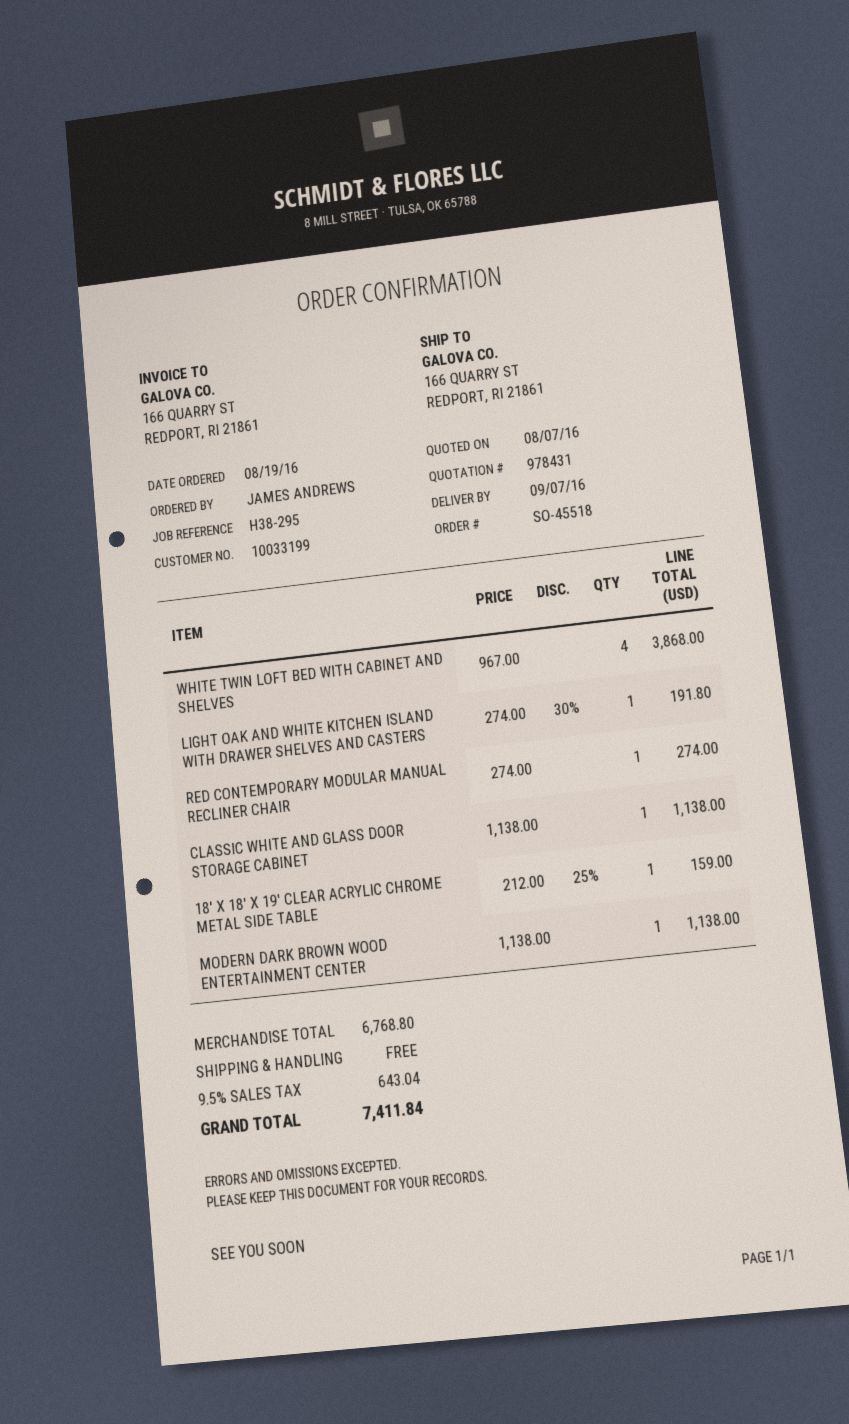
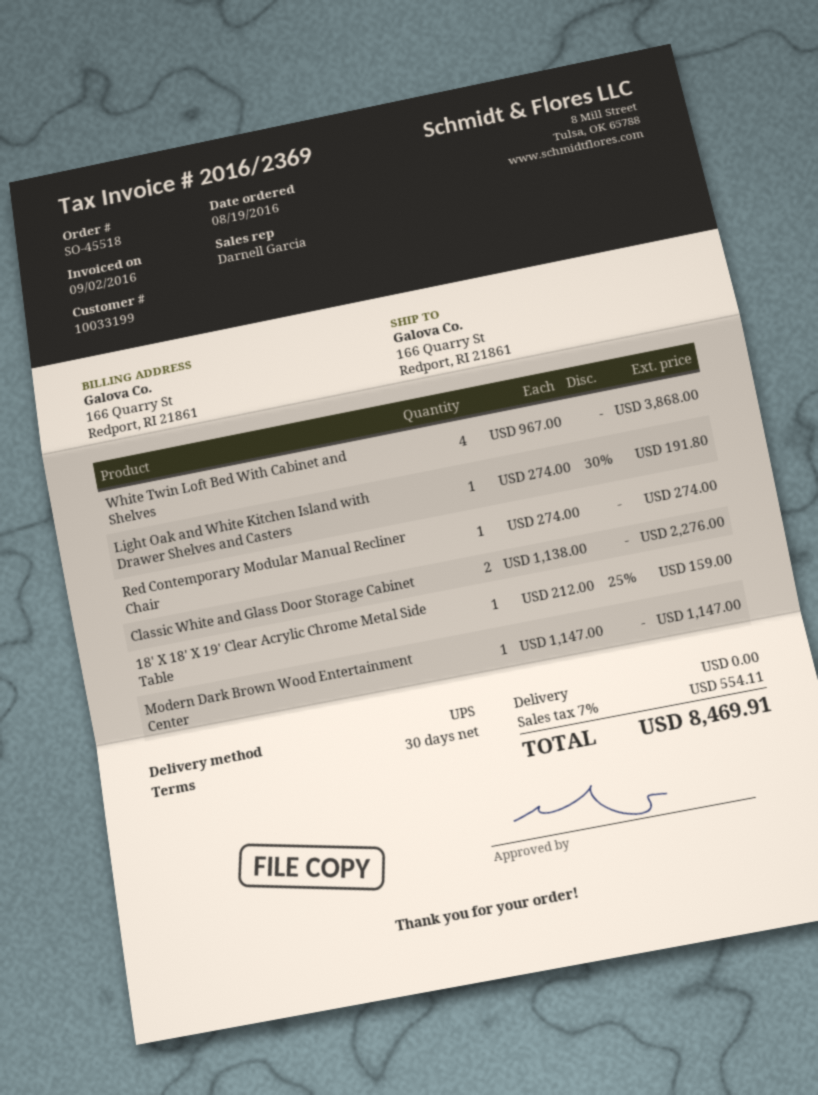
CLASSIC WHITE AND GLASS DOOR STORAGE CABINET: 1 x 1138.00 = 1138.00 -> 2 x 1138.00 = 2276.00
MODERN DARK BROWN WOOD ENTERTAINMENT CENTER: 1 x 1138.00 = 1138.00 -> 1 x 1147.00 = 1147.00
tax: 9.5% = 643.04 -> 7% = 554.11
total: 7411.84 -> 8469.91

